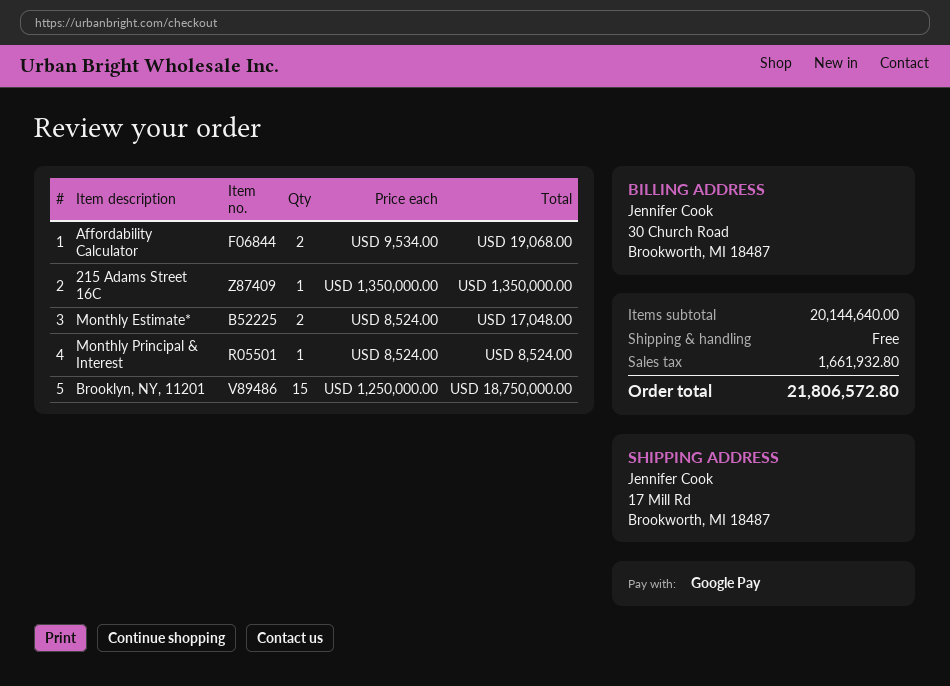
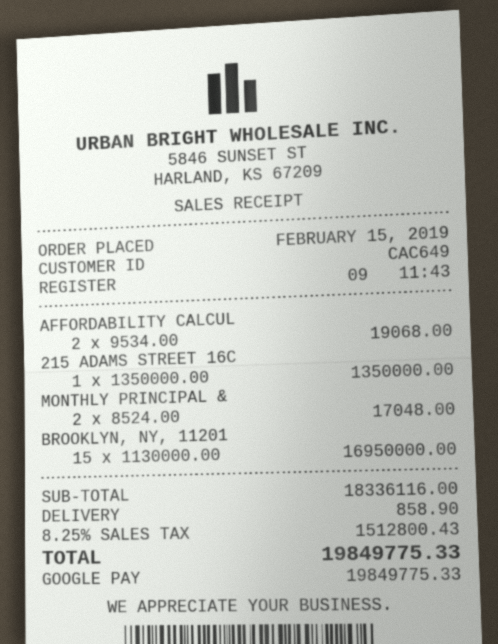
Monthly Estimate*: 2 x 8524.00 = 17048.00 -> none
Monthly Principal & Interest: 1 x 8524.00 = 8524.00 -> 2 x 8524.00 = 17048.00
Brooklyn, NY, 11201: 15 x 1250000.00 = 18750000.00 -> 15 x 1130000.00 = 16950000.00
subtotal: 20144640.00 -> 18336116.00
shipping: 0.00 -> 858.90
tax: 1661932.80 -> 1512800.43
total: 21806572.80 -> 19849775.33

